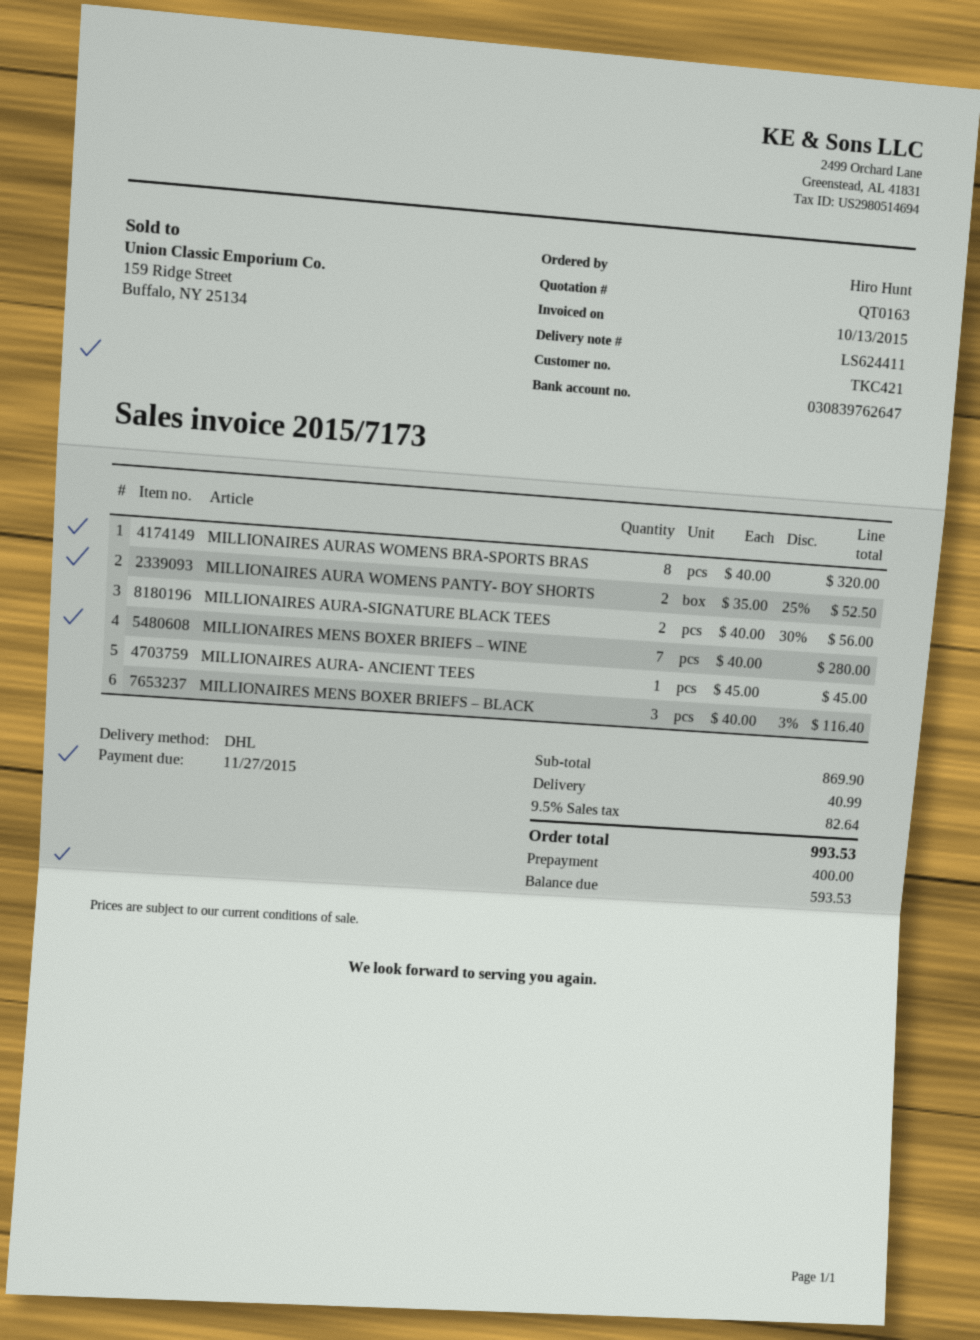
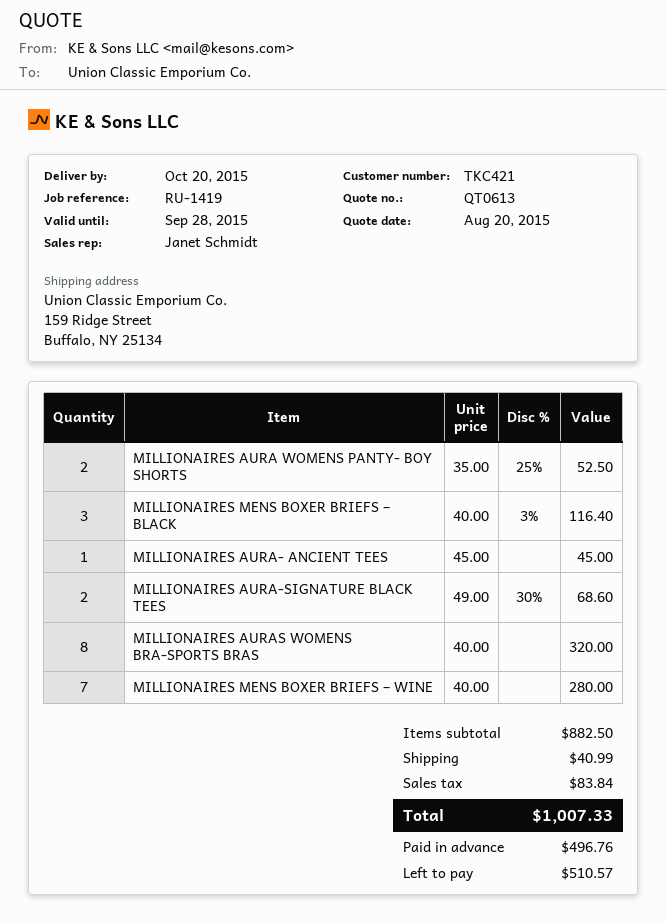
quote number: QT0163 -> QT0613
MILLIONAIRES AURA-SIGNATURE BLACK TEES: 2 x 40.00 - 30% = 56.00 -> 2 x 49.00 - 30% = 68.60
subtotal: 869.90 -> 882.50
tax: 82.64 -> 83.84
total: 993.53 -> 1007.33
deposit: 400.00 -> 496.76
balance: 593.53 -> 510.57

